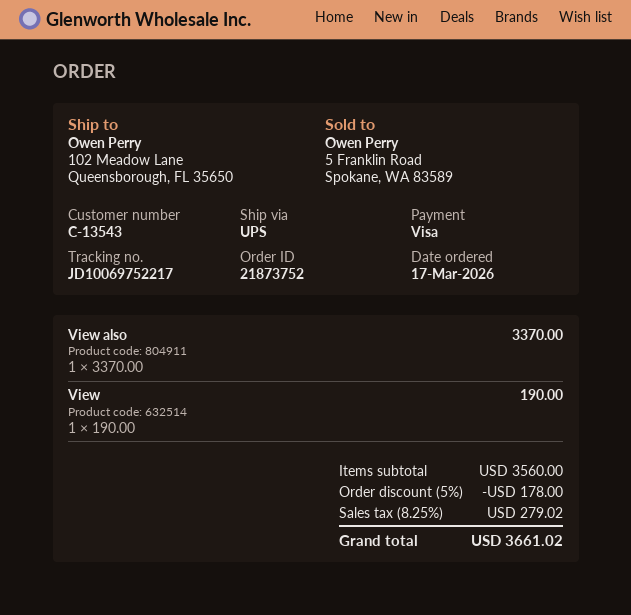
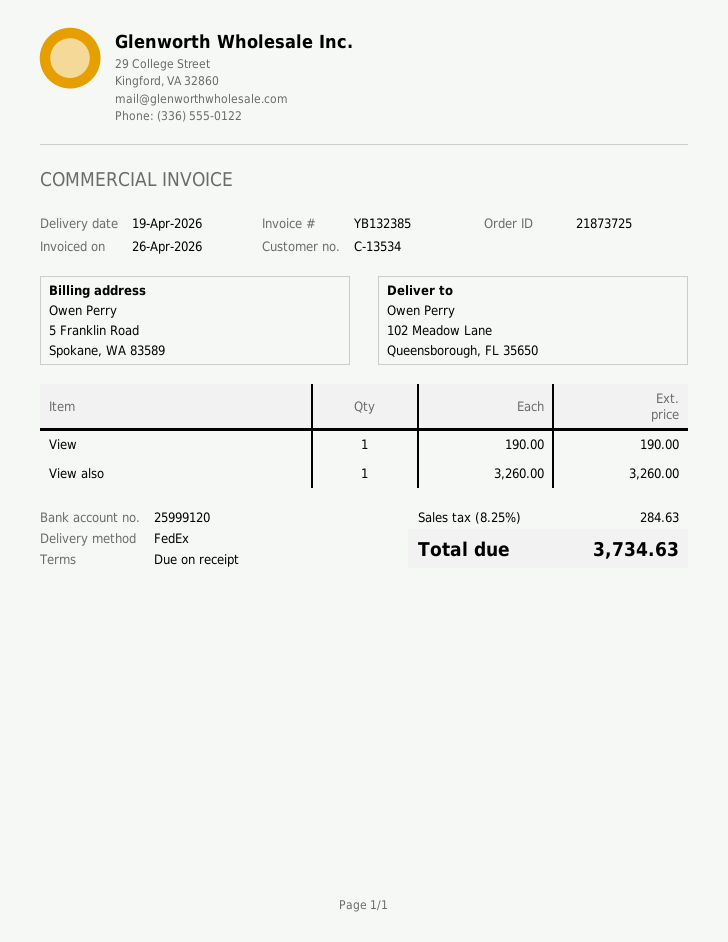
order number: 21873752 -> 21873725
customer number: C-13543 -> C-13534
shipping method: UPS -> FedEx
View also: 1 x 3370.00 = 3370.00 -> 1 x 3260.00 = 3260.00
discount: 5% = 178.00 -> none
tax: 8.25% = 279.02 -> 8.25% = 284.63
total: 3661.02 -> 3734.63

